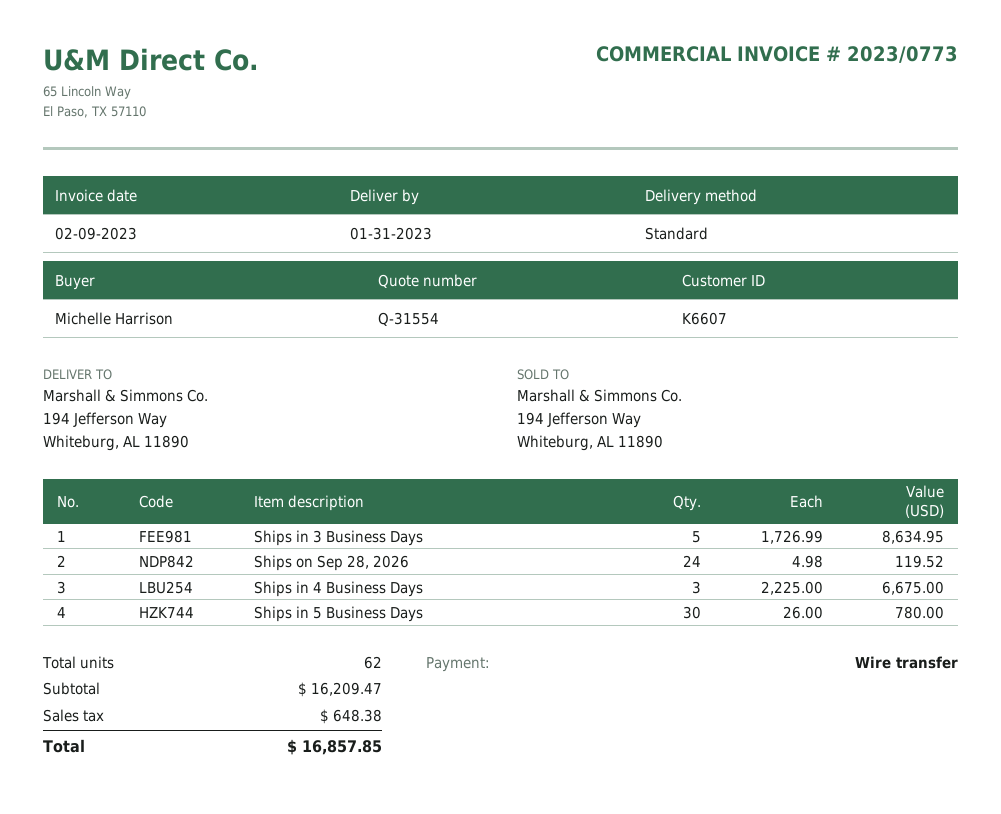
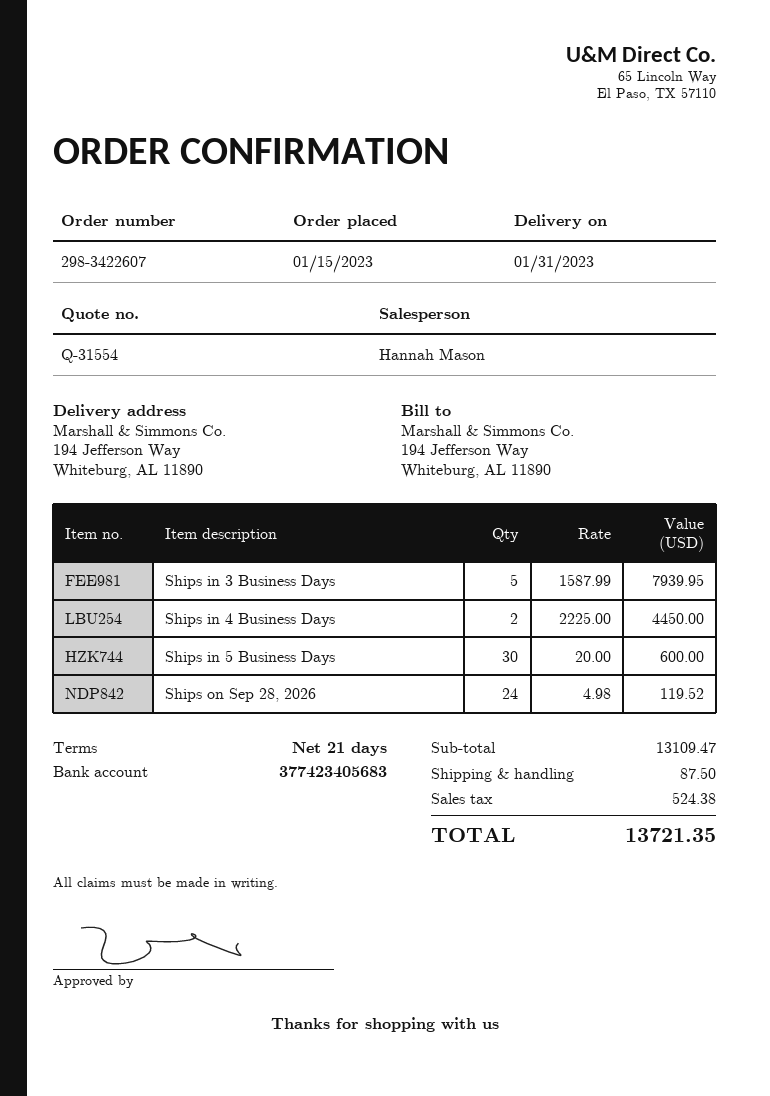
Ships in 3 Business Days: 5 x 1726.99 = 8634.95 -> 5 x 1587.99 = 7939.95
Ships in 4 Business Days: 3 x 2225.00 = 6675.00 -> 2 x 2225.00 = 4450.00
Ships in 5 Business Days: 30 x 26.00 = 780.00 -> 30 x 20.00 = 600.00
subtotal: 16209.47 -> 13109.47
shipping: none -> 87.50
tax: 648.38 -> 524.38
total: 16857.85 -> 13721.35

